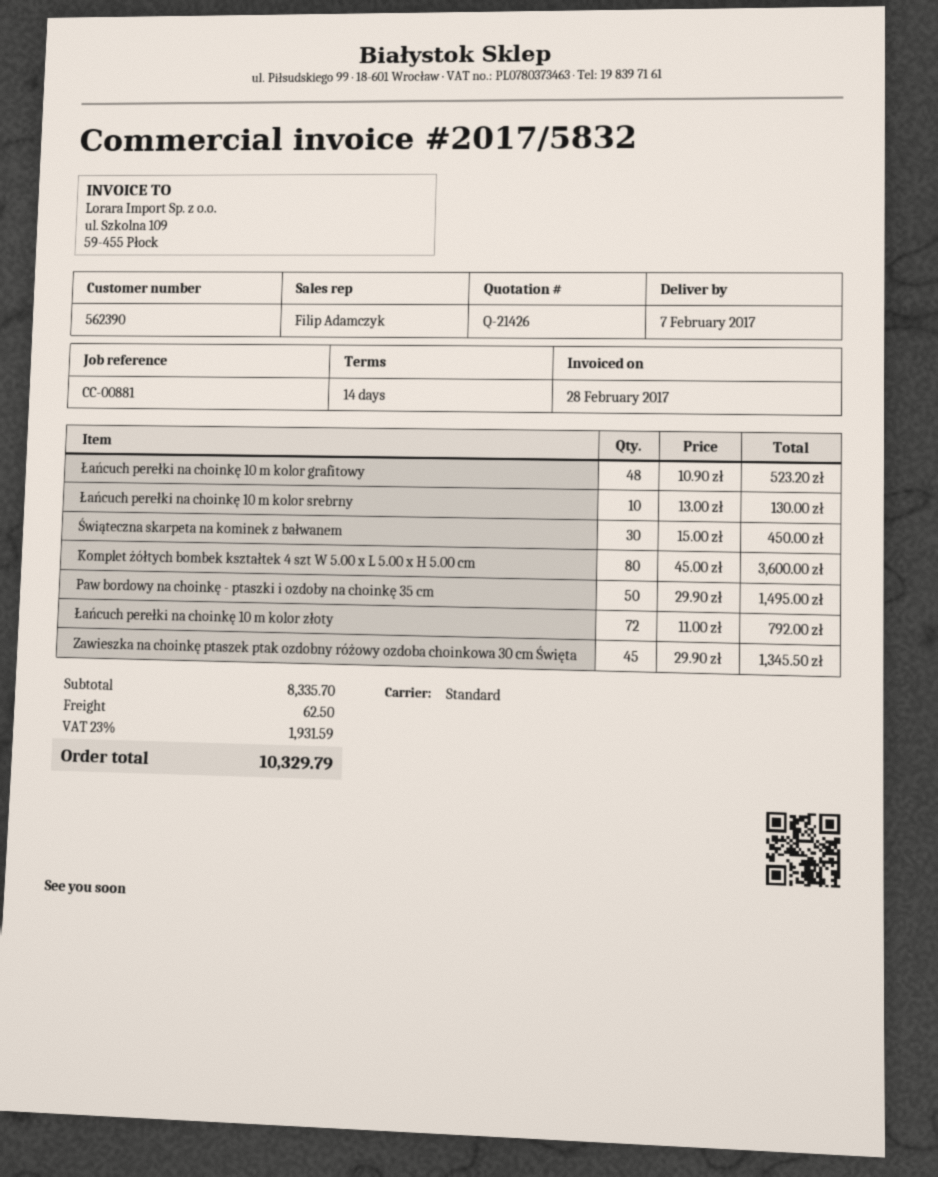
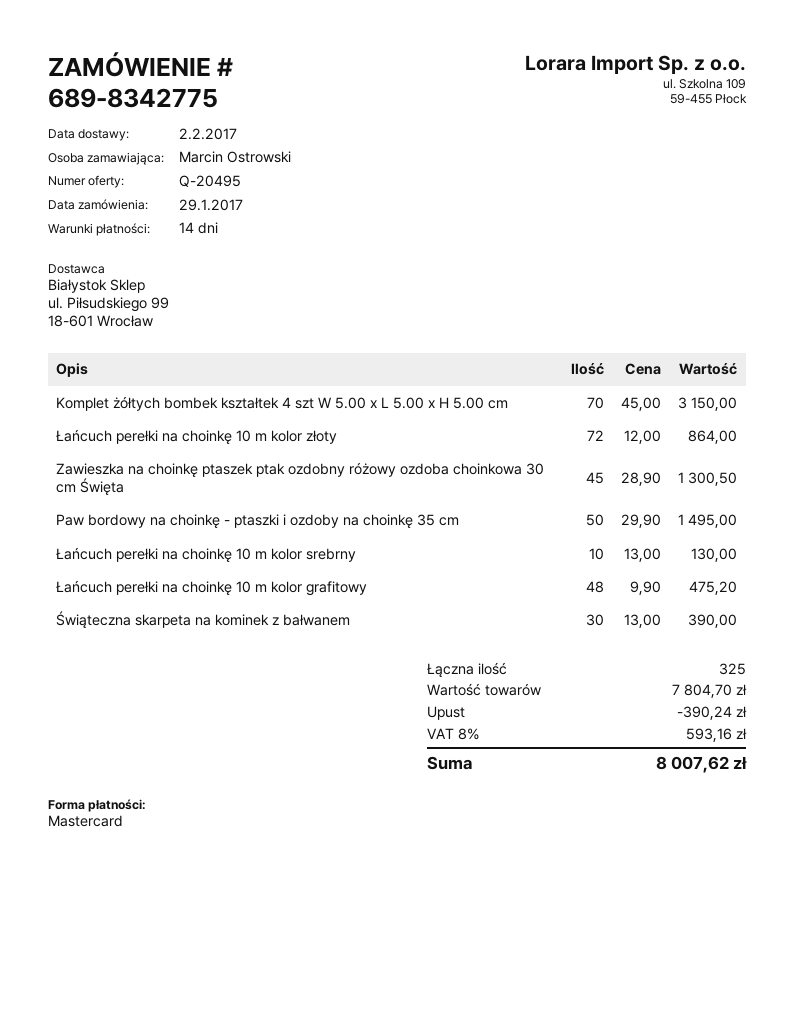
quote number: Q-21426 -> Q-20495
delivery date: 2017-02-07 -> 2017-02-02
Łańcuch perełki na choinkę 10 m kolor grafitowy: 48 x 10.90 = 523.20 -> 48 x 9.90 = 475.20
Świąteczna skarpeta na kominek z bałwanem: 30 x 15.00 = 450.00 -> 30 x 13.00 = 390.00
Komplet żółtych bombek kształtek 4 szt W 5.00 x L 5.00 x H 5.00 cm: 80 x 45.00 = 3600.00 -> 70 x 45.00 = 3150.00
Łańcuch perełki na choinkę 10 m kolor złoty: 72 x 11.00 = 792.00 -> 72 x 12.00 = 864.00
Zawieszka na choinkę ptaszek ptak ozdobny różowy ozdoba choinkowa 30 cm Święta: 45 x 29.90 = 1345.50 -> 45 x 28.90 = 1300.50
subtotal: 8335.70 -> 7804.70
discount: none -> 390.24
shipping: 62.50 -> none
tax: 23% = 1931.59 -> 8% = 593.16
total: 10329.79 -> 8007.62

